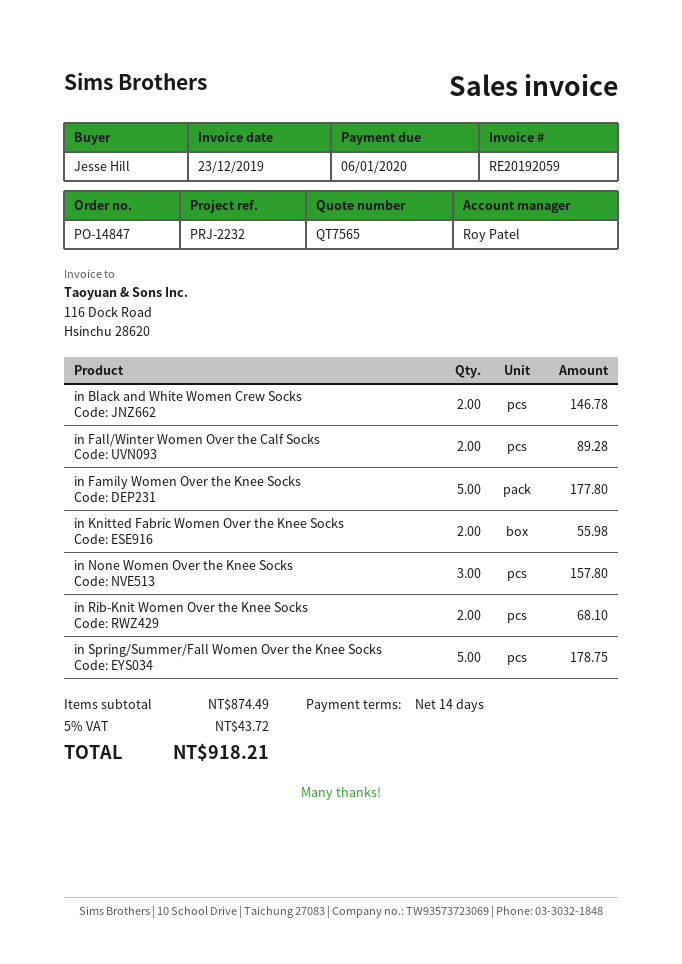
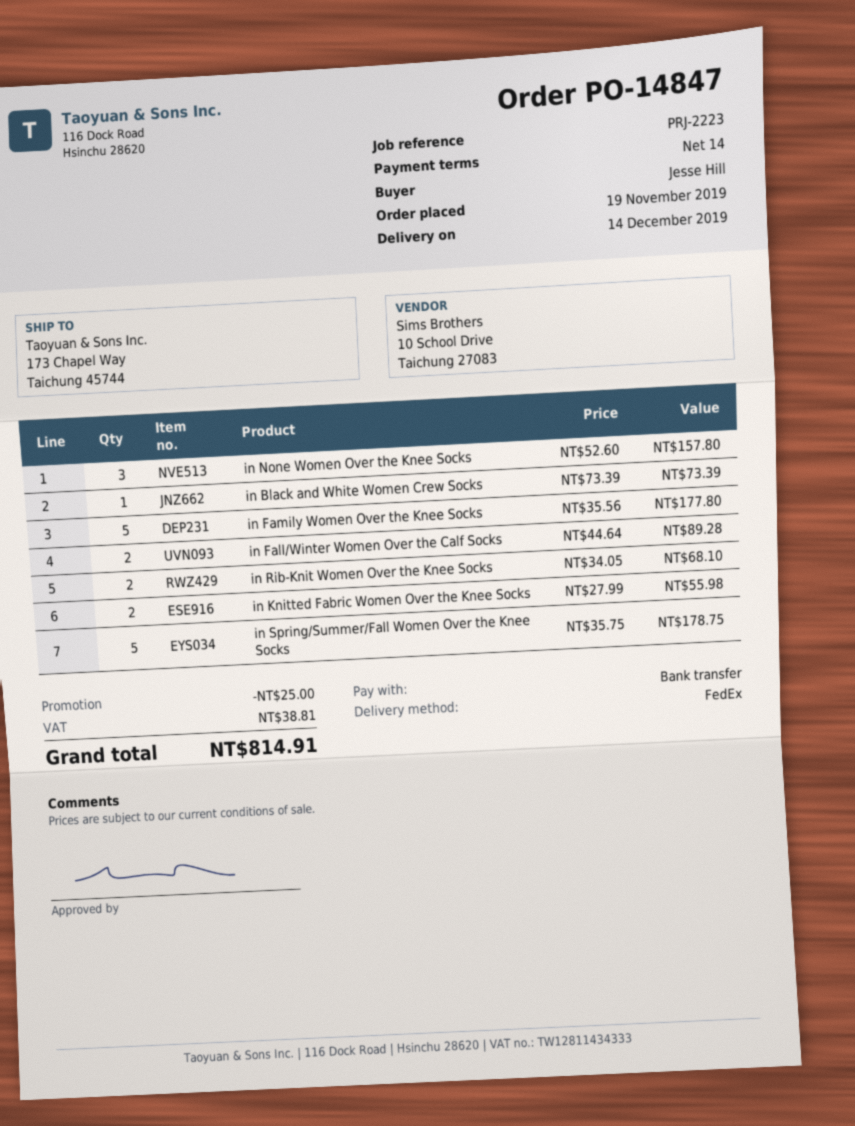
reference: PRJ-2232 -> PRJ-2223
in Black and White Women Crew Socks: 2 for 146.78 -> 1 for 73.39
discount: none -> 25.00
tax: 43.72 -> 38.81
total: 918.21 -> 814.91

